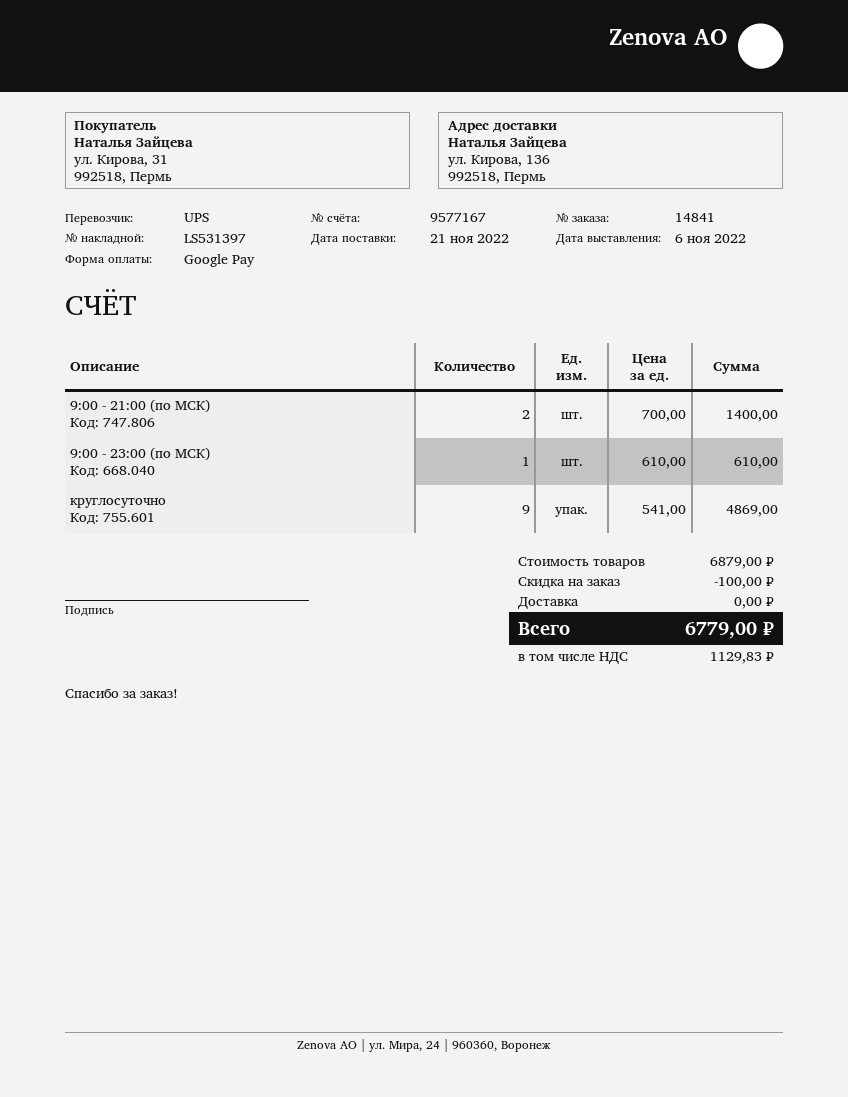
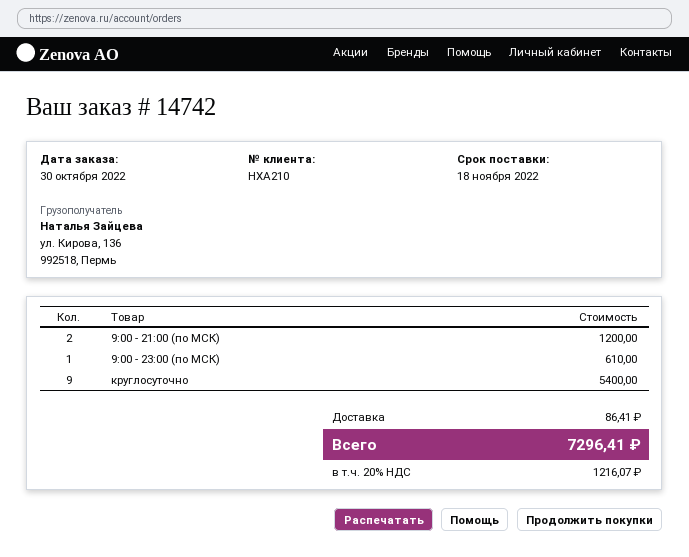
order number: 14841 -> 14742
delivery date: 2022-11-21 -> 2022-11-18
9:00 - 21:00 (по МСК): 2 for 1400.00 -> 2 for 1200.00
круглосуточно: 9 for 4869.00 -> 9 for 5400.00
discount: 100.00 -> none
shipping: 0.00 -> 86.41
tax: 1129.83 -> 1216.07
total: 6779.00 -> 7296.41

